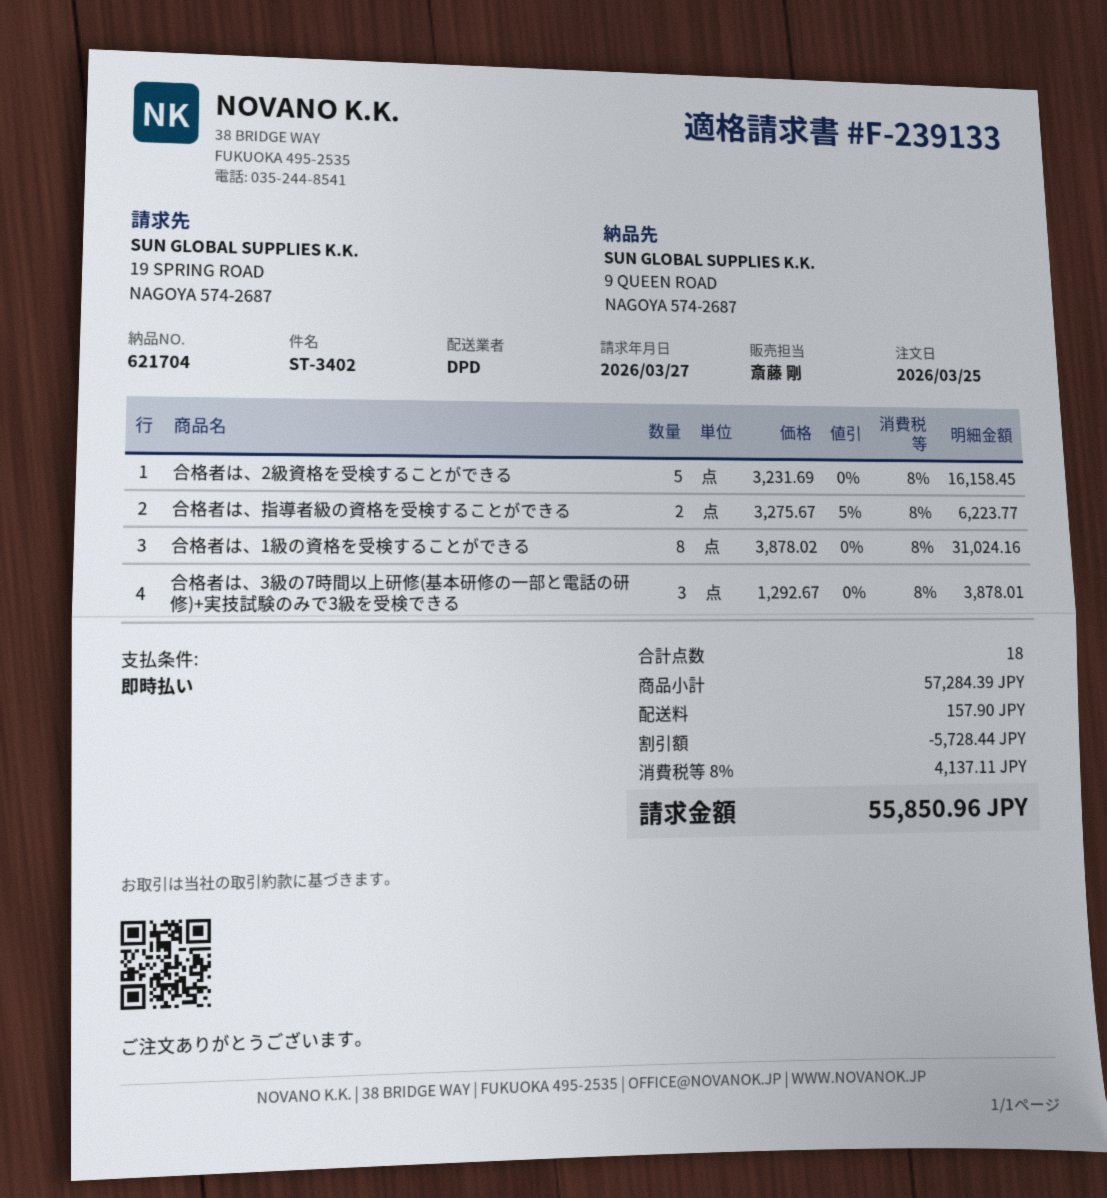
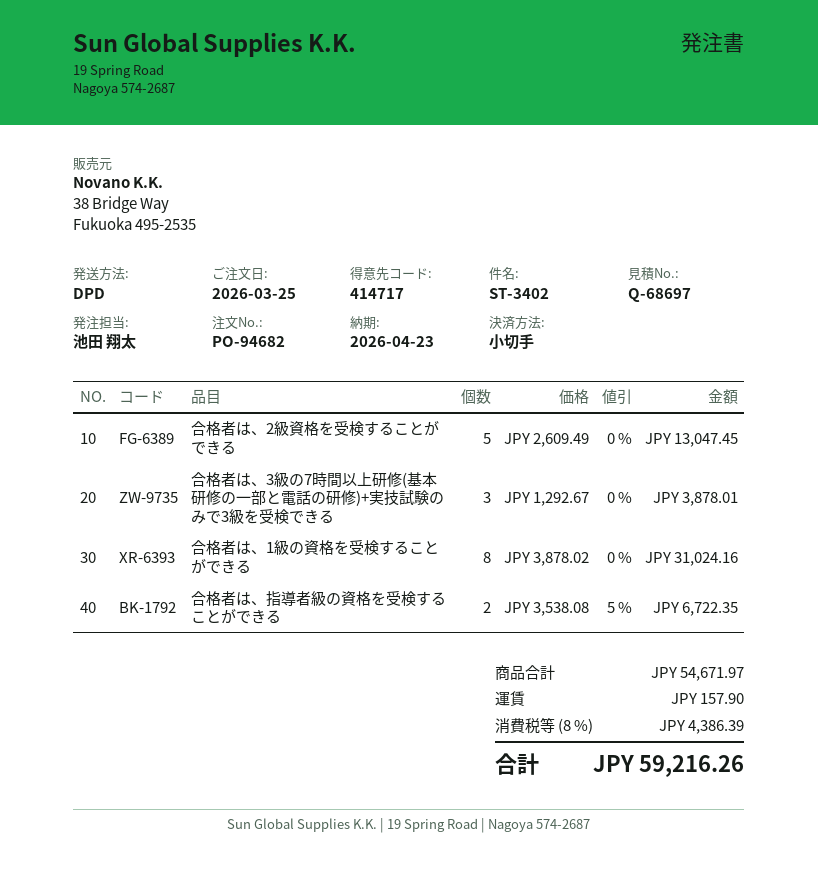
合格者は、2級資格を受検することができる: 5 x 3231.69 = 16158.45 -> 5 x 2609.49 = 13047.45
合格者は、指導者級の資格を受検することができる: 2 x 3275.67 - 5% = 6223.77 -> 2 x 3538.08 - 5% = 6722.35
subtotal: 57284.39 -> 54671.97
discount: 5728.44 -> none
tax: 8% = 4137.11 -> 8% = 4386.39
total: 55850.96 -> 59216.26

